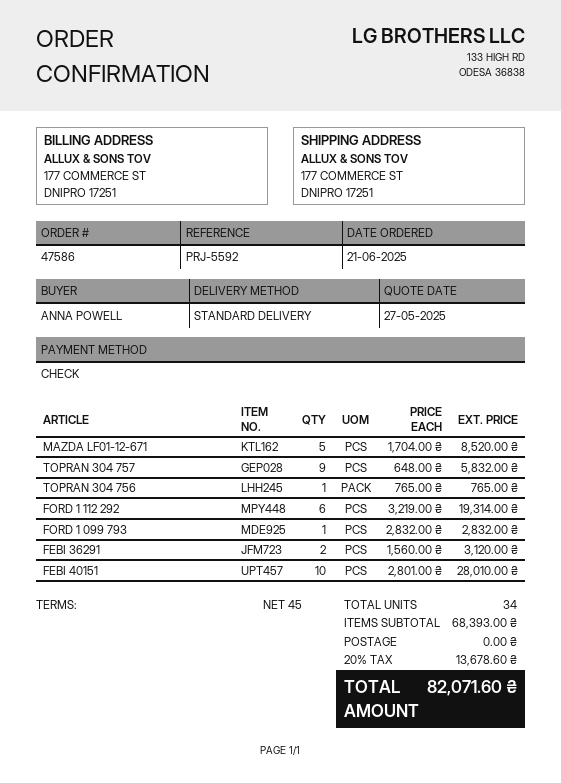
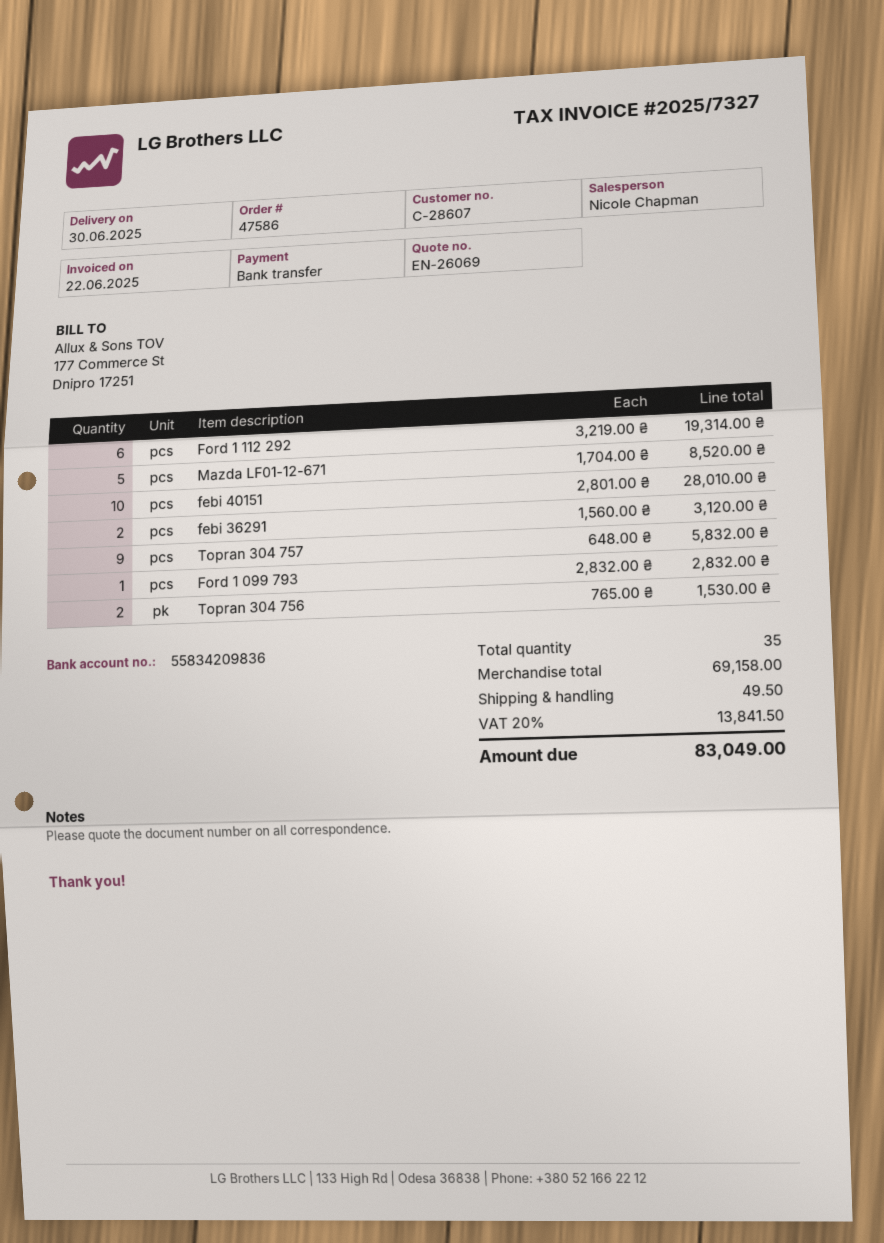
payment method: cheque -> bank transfer
TOPRAN 304 756: 1 x 765.00 = 765.00 -> 2 x 765.00 = 1530.00
total quantity: 34 -> 35
subtotal: 68393.00 -> 69158.00
shipping: 0.00 -> 49.50
tax: 20% = 13678.60 -> 20% = 13841.50
total: 82071.60 -> 83049.00

